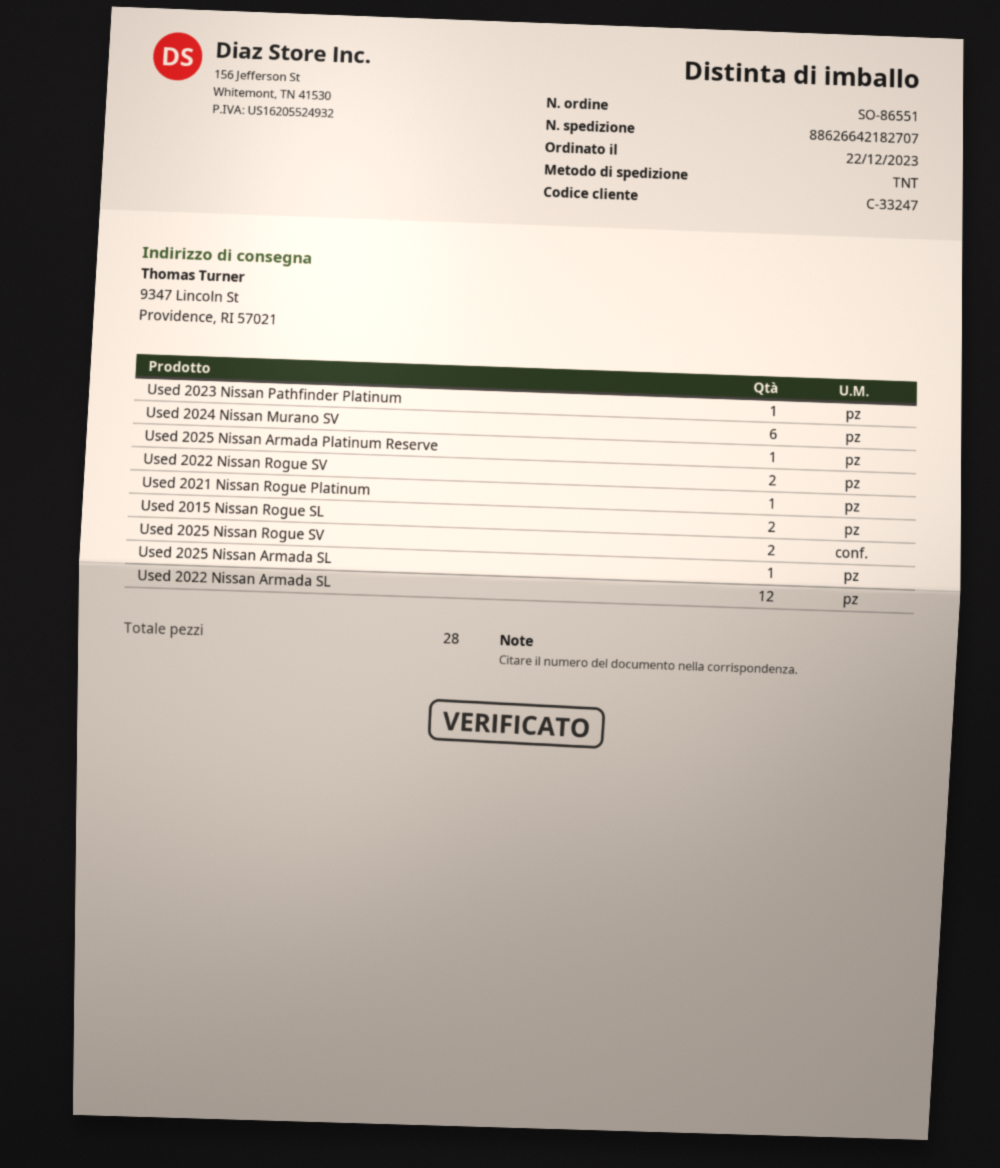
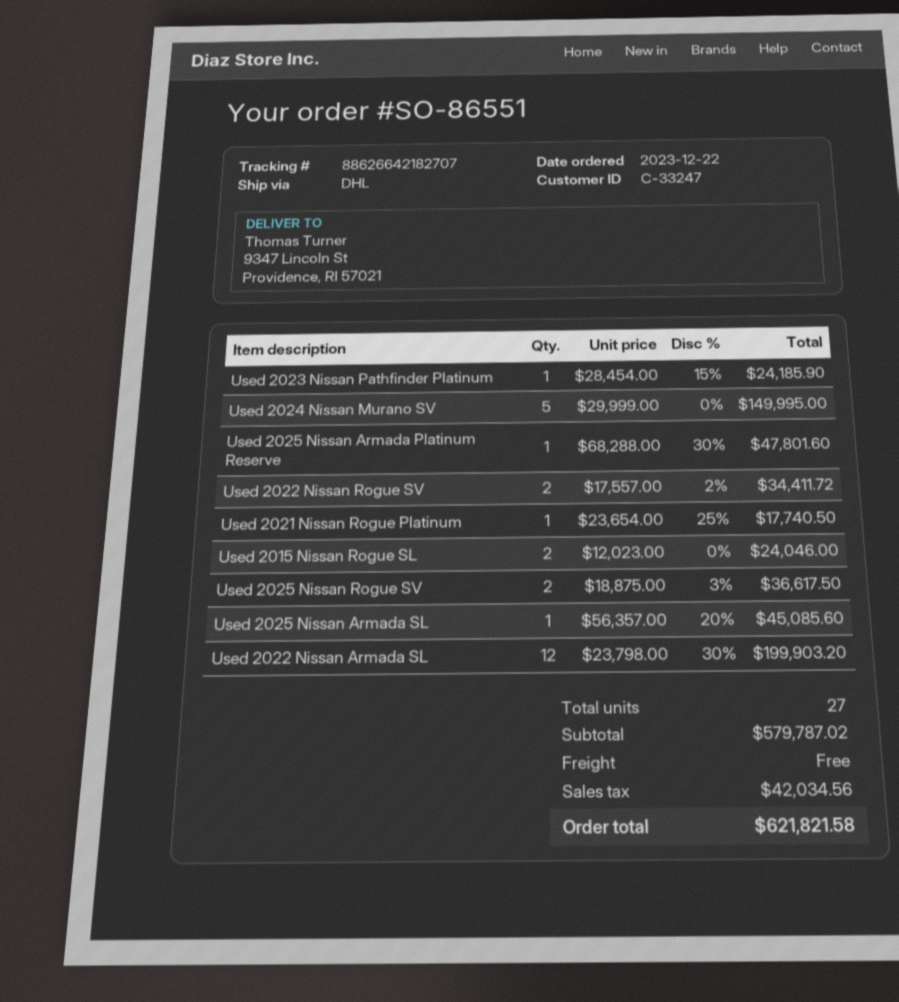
shipping method: TNT -> DHL
Used 2024 Nissan Murano SV: 6 -> 5
total quantity: 28 -> 27

